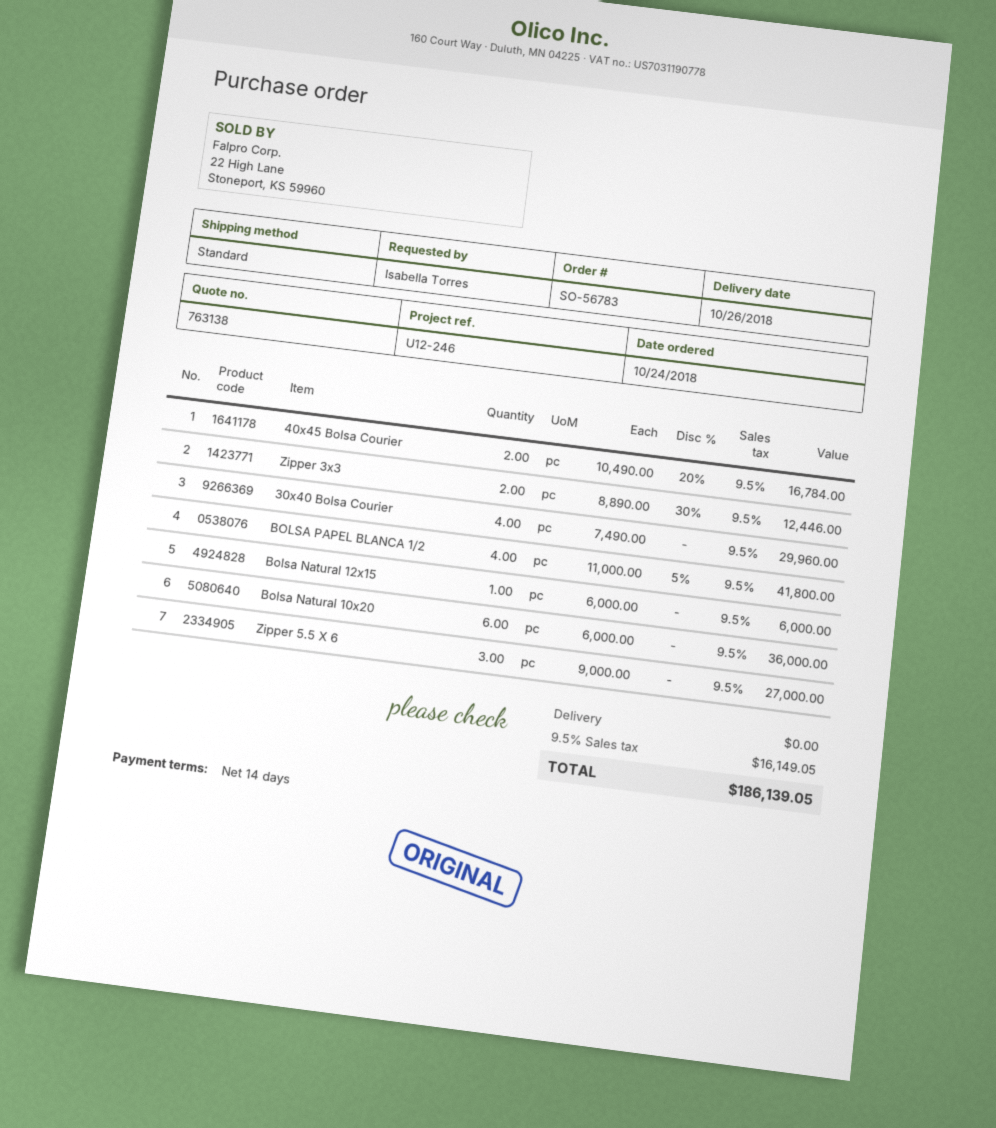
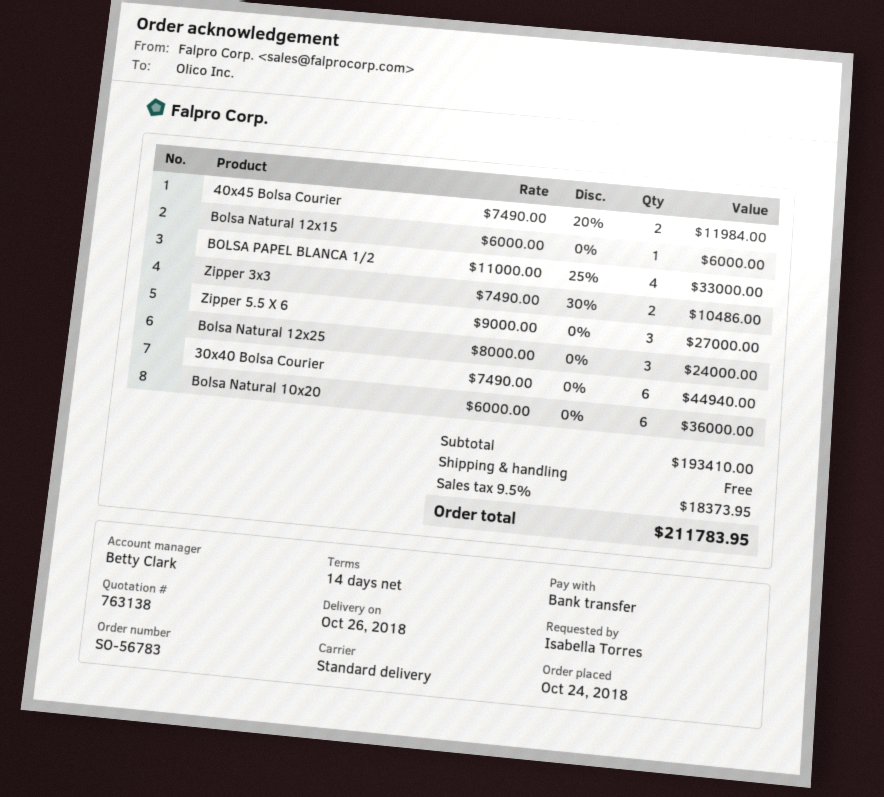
40x45 Bolsa Courier: 2 x 10490.00 - 20% = 16784.00 -> 2 x 7490.00 - 20% = 11984.00
Zipper 3x3: 2 x 8890.00 - 30% = 12446.00 -> 2 x 7490.00 - 30% = 10486.00
30x40 Bolsa Courier: 4 x 7490.00 = 29960.00 -> 6 x 7490.00 = 44940.00
BOLSA PAPEL BLANCA 1/2: 4 x 11000.00 - 5% = 41800.00 -> 4 x 11000.00 - 25% = 33000.00
Bolsa Natural 12x25: none -> 3 x 8000.00 = 24000.00
tax: 9.5% = 16149.05 -> 9.5% = 18373.95
total: 186139.05 -> 211783.95

